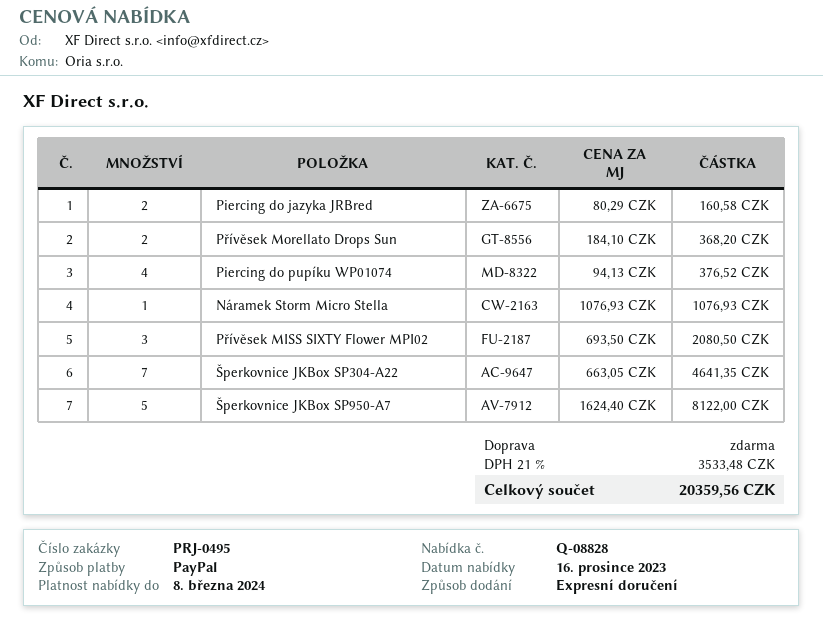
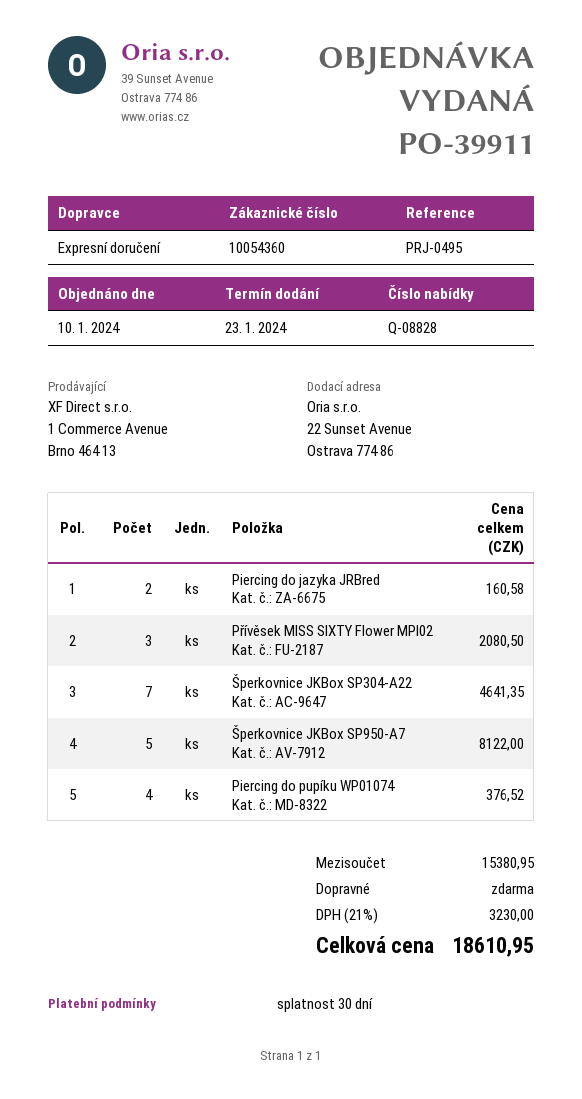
Přívěsek Morellato Drops Sun: 2 for 368.20 -> none
Náramek Storm Micro Stella: 1 for 1076.93 -> none
tax: 21% = 3533.48 -> 21% = 3230.00
total: 20359.56 -> 18610.95

